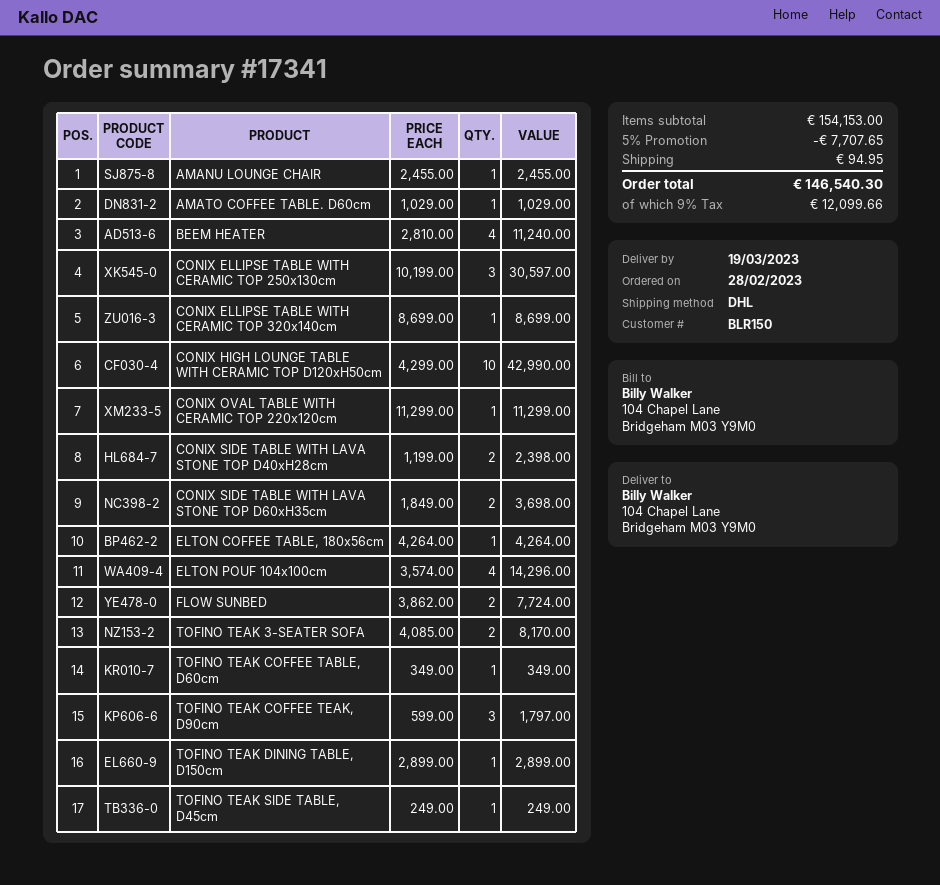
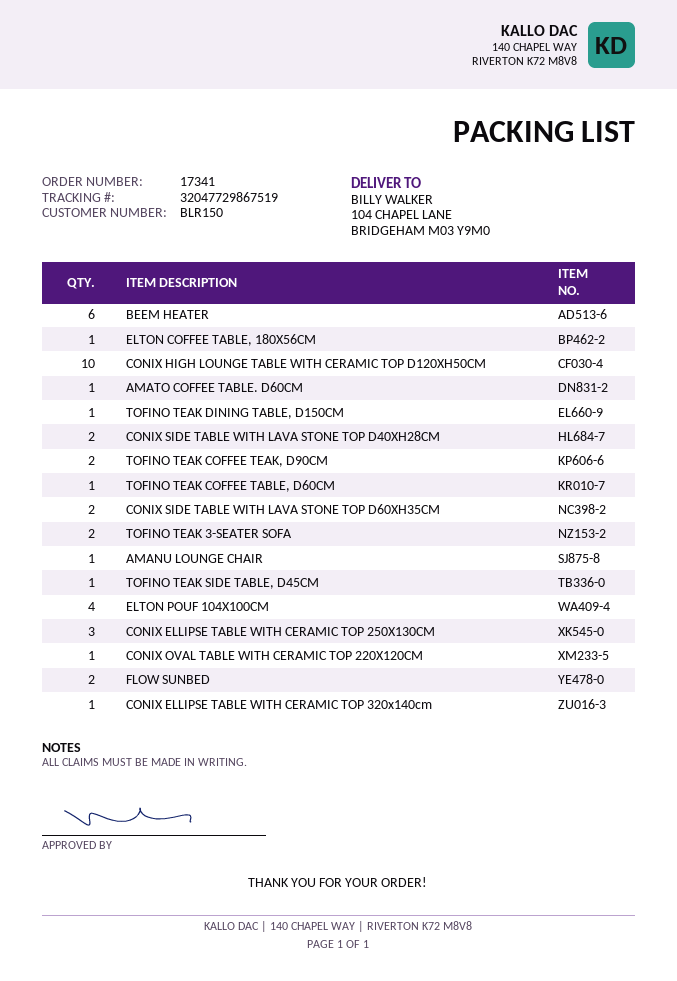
BEEM HEATER: 4 -> 6
TOFINO TEAK COFFEE TEAK, D90cm: 3 -> 2

